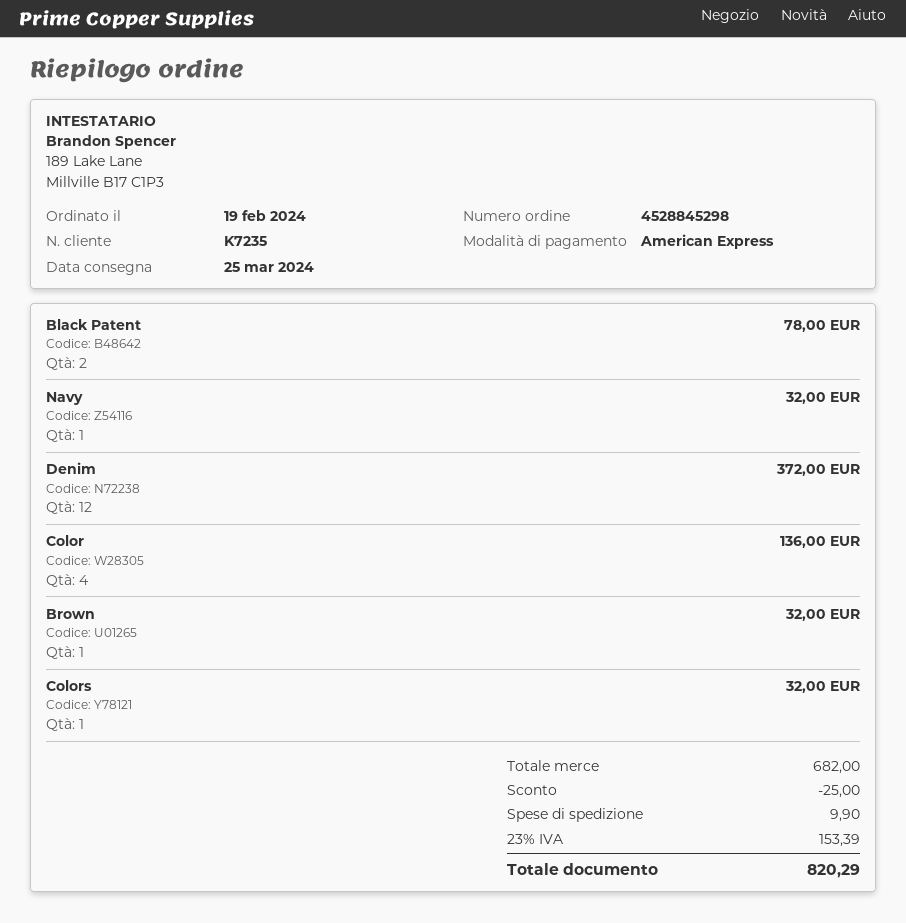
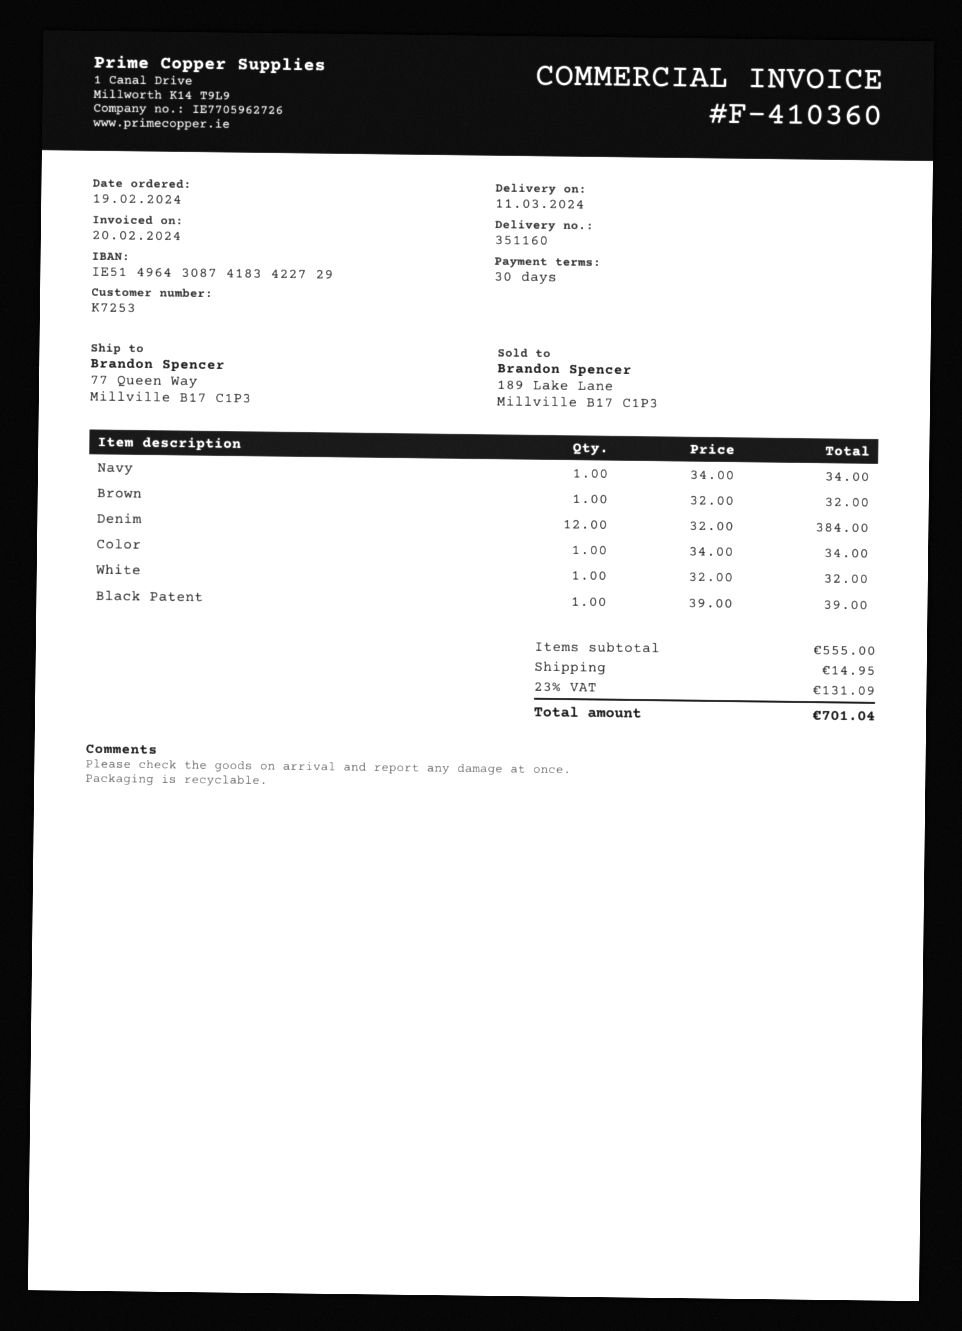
delivery date: 2024-03-25 -> 2024-03-11
customer number: K7235 -> K7253
Black Patent: 2 for 78.00 -> 1 for 39.00
Navy: 1 for 32.00 -> 1 for 34.00
Denim: 12 for 372.00 -> 12 for 384.00
Color: 4 for 136.00 -> 1 for 34.00
Colors: 1 for 32.00 -> none
White: none -> 1 for 32.00
subtotal: 682.00 -> 555.00
discount: 25.00 -> none
shipping: 9.90 -> 14.95
tax: 23% = 153.39 -> 23% = 131.09
total: 820.29 -> 701.04

